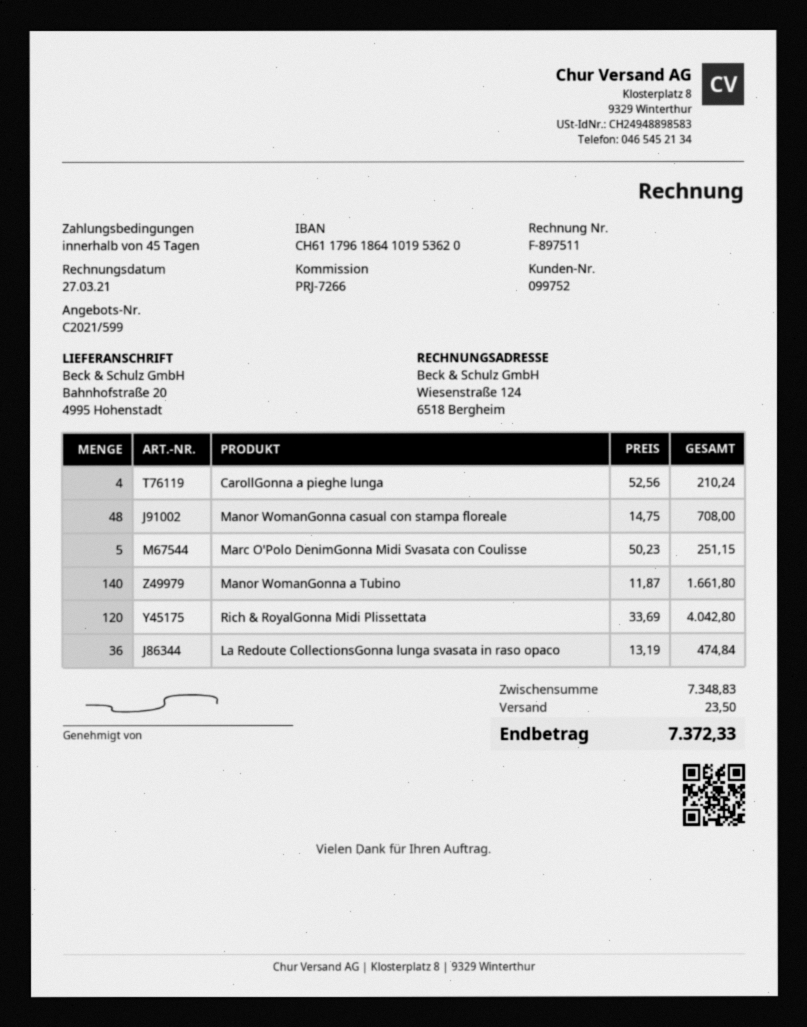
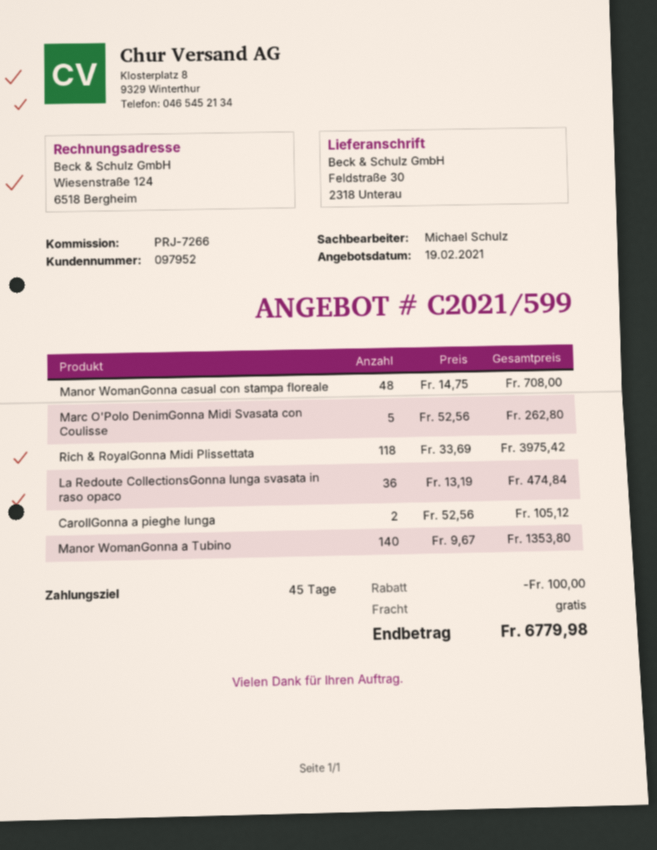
customer number: 099752 -> 097952
ship to: Bahnhofstraße 20, 4995 Hohenstadt -> Feldstraße 30, 2318 Unterau
CarollGonna a pieghe lunga: 4 x 52.56 = 210.24 -> 2 x 52.56 = 105.12
Marc O'Polo DenimGonna Midi Svasata con Coulisse: 5 x 50.23 = 251.15 -> 5 x 52.56 = 262.80
Manor WomanGonna a Tubino: 140 x 11.87 = 1661.80 -> 140 x 9.67 = 1353.80
Rich & RoyalGonna Midi Plissettata: 120 x 33.69 = 4042.80 -> 118 x 33.69 = 3975.42
discount: none -> 100.00
shipping: 23.50 -> 0.00
total: 7372.33 -> 6779.98

